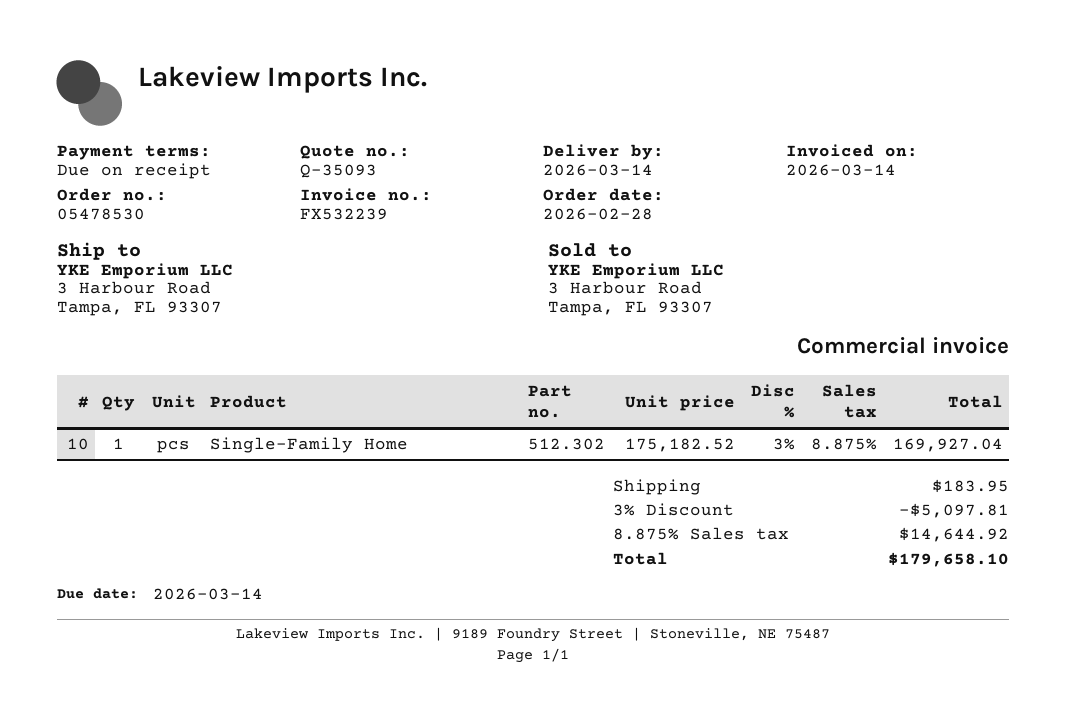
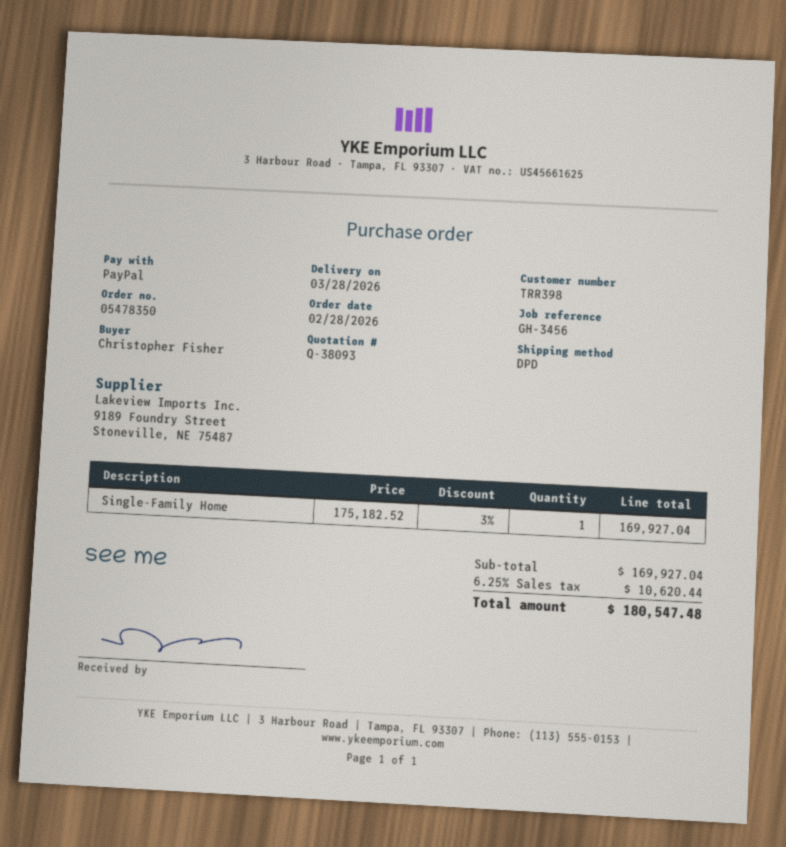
quote number: Q-35093 -> Q-38093
order number: 05478530 -> 05478350
delivery date: 2026-03-14 -> 2026-03-28
discount: 3% = 5097.81 -> none
shipping: 183.95 -> none
tax: 8.875% = 14644.92 -> 6.25% = 10620.44
total: 179658.10 -> 180547.48

